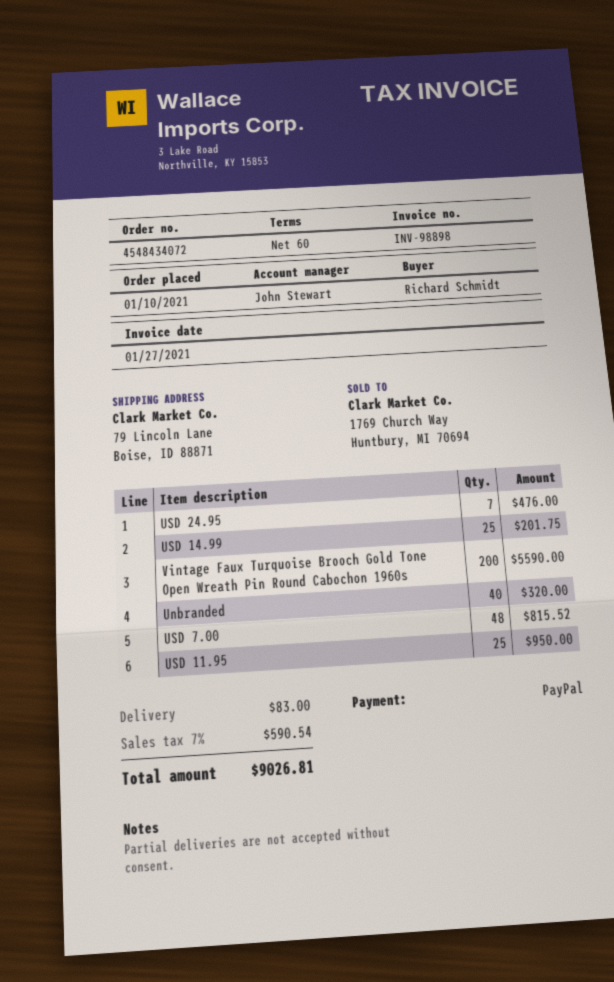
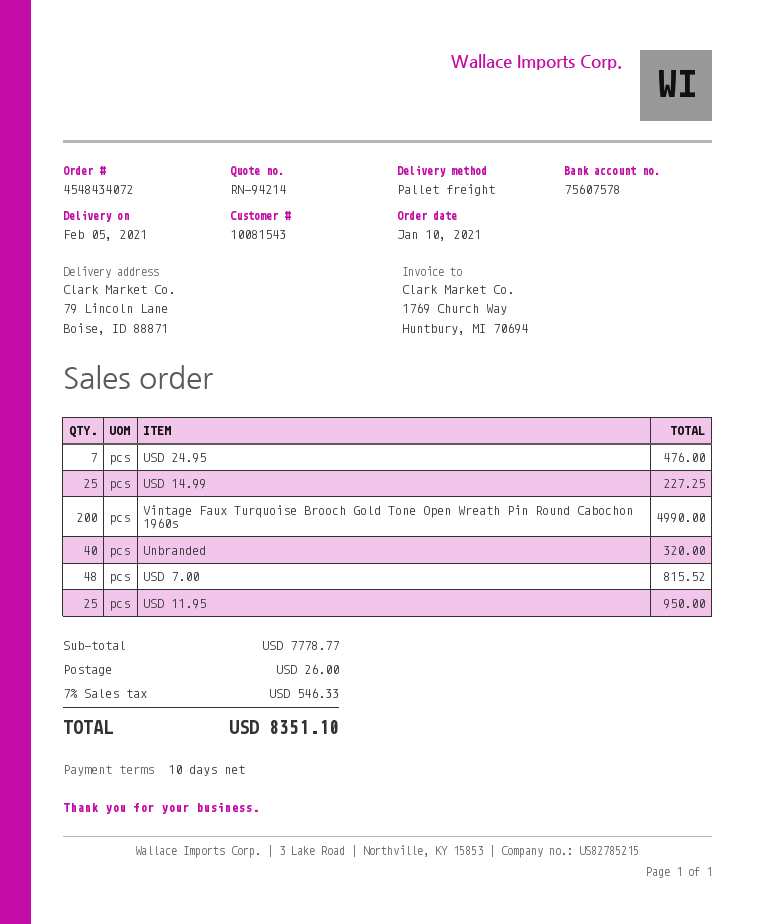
payment terms: 60 days -> 10 days
USD 14.99: 25 for 201.75 -> 25 for 227.25
Vintage Faux Turquoise Brooch Gold Tone Open Wreath Pin Round Cabochon 1960s: 200 for 5590.00 -> 200 for 4990.00
shipping: 83.00 -> 26.00
tax: 7% = 590.54 -> 7% = 546.33
total: 9026.81 -> 8351.10

